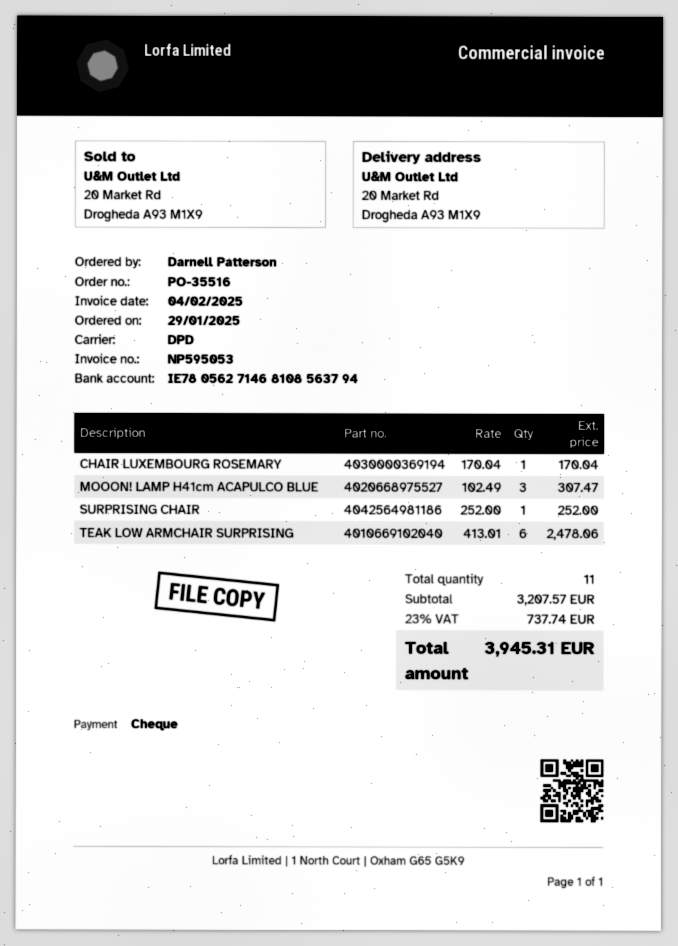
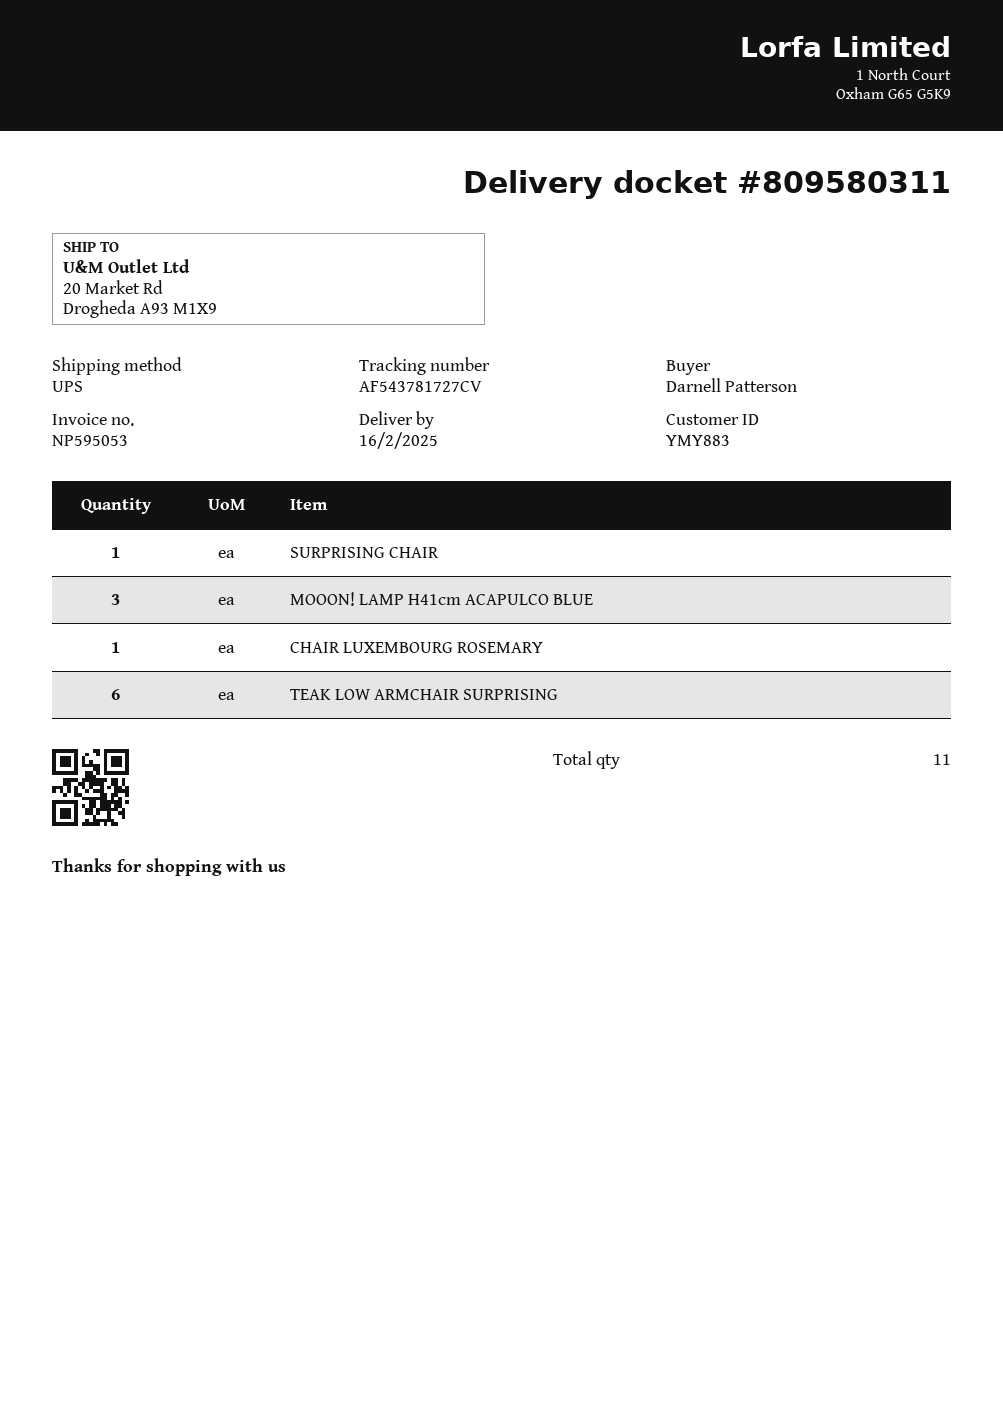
shipping method: DPD -> UPS

